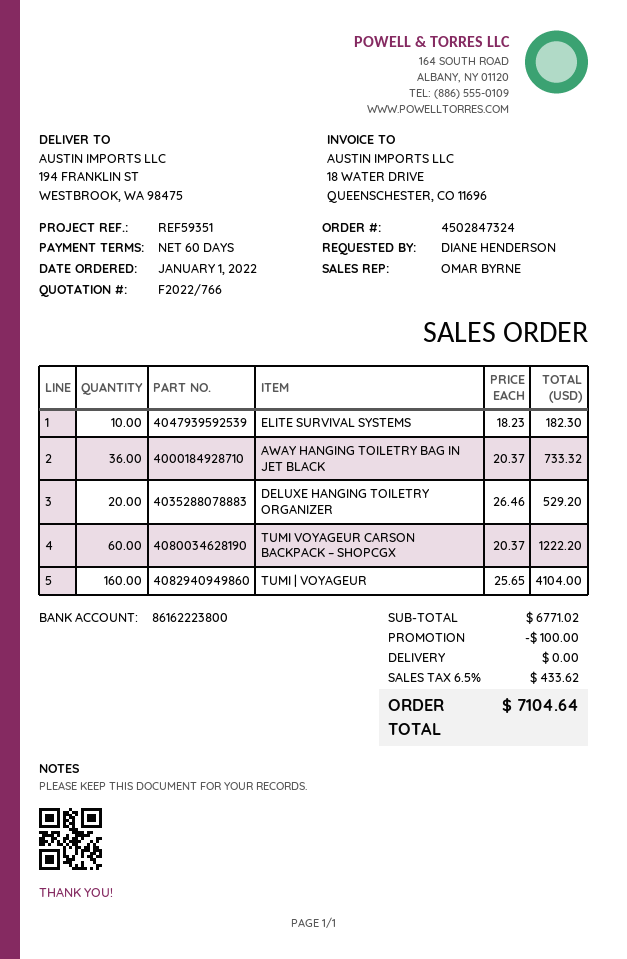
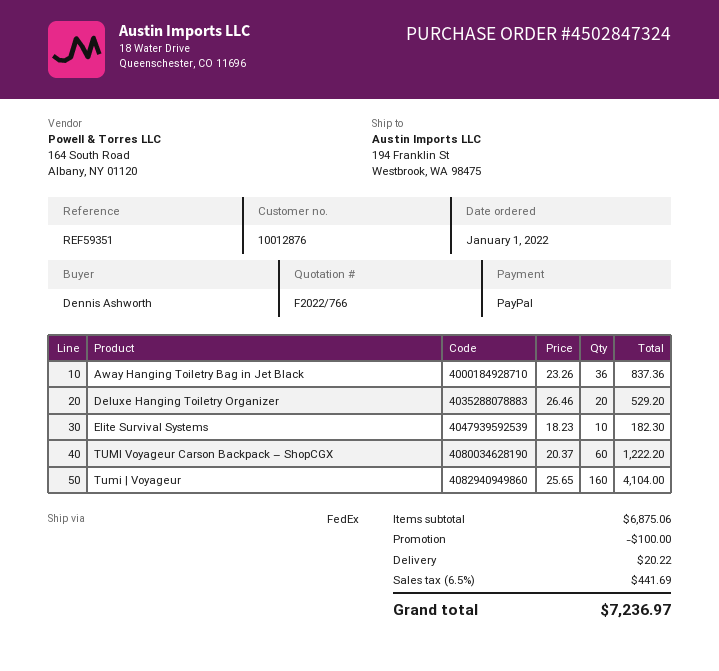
ordered by: DIANE HENDERSON -> Dennis Ashworth
AWAY HANGING TOILETRY BAG IN JET BLACK: 36 x 20.37 = 733.32 -> 36 x 23.26 = 837.36
subtotal: 6771.02 -> 6875.06
shipping: 0.00 -> 20.22
tax: 6.5% = 433.62 -> 6.5% = 441.69
total: 7104.64 -> 7236.97

